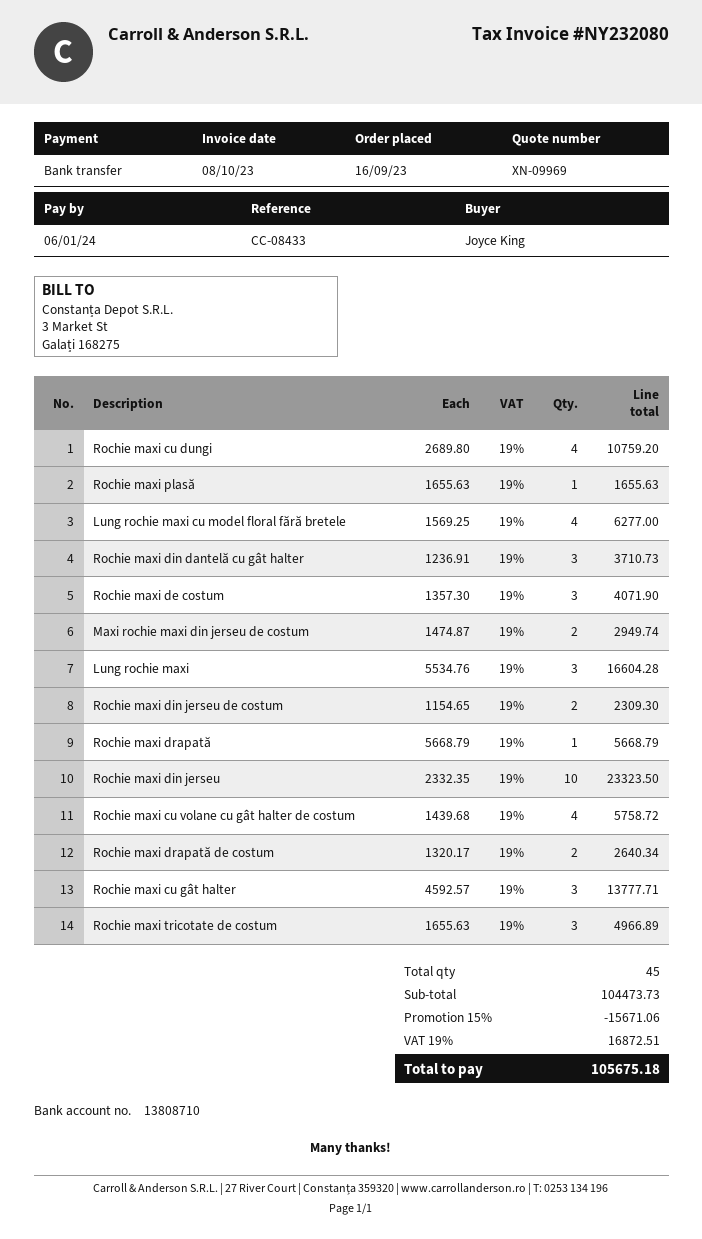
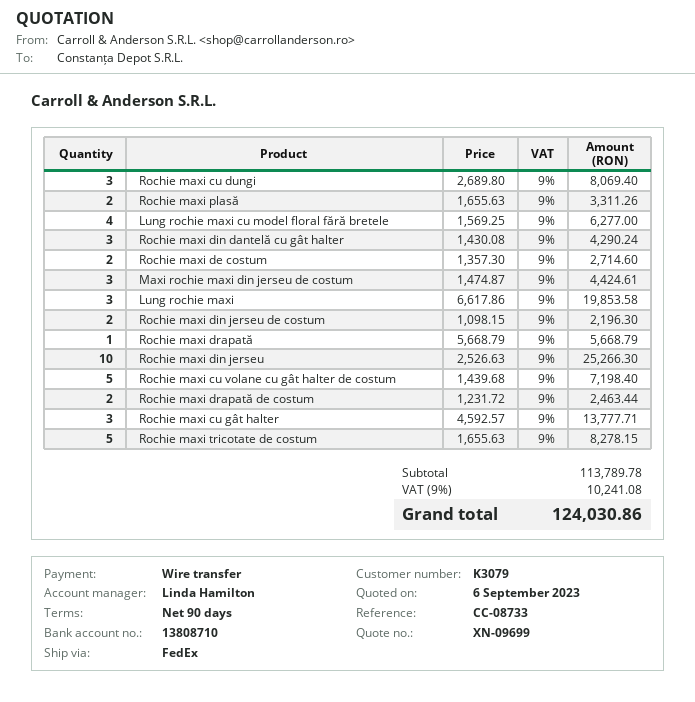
quote number: XN-09969 -> XN-09699
reference: CC-08433 -> CC-08733
Rochie maxi cu dungi: 4 x 2689.80 = 10759.20 -> 3 x 2689.80 = 8069.40
Rochie maxi plasă: 1 x 1655.63 = 1655.63 -> 2 x 1655.63 = 3311.26
Rochie maxi din dantelă cu gât halter: 3 x 1236.91 = 3710.73 -> 3 x 1430.08 = 4290.24
Rochie maxi de costum: 3 x 1357.30 = 4071.90 -> 2 x 1357.30 = 2714.60
Maxi rochie maxi din jerseu de costum: 2 x 1474.87 = 2949.74 -> 3 x 1474.87 = 4424.61
Lung rochie maxi: 3 x 5534.76 = 16604.28 -> 3 x 6617.86 = 19853.58
Rochie maxi din jerseu de costum: 2 x 1154.65 = 2309.30 -> 2 x 1098.15 = 2196.30
Rochie maxi din jerseu: 10 x 2332.35 = 23323.50 -> 10 x 2526.63 = 25266.30
Rochie maxi cu volane cu gât halter de costum: 4 x 1439.68 = 5758.72 -> 5 x 1439.68 = 7198.40
Rochie maxi drapată de costum: 2 x 1320.17 = 2640.34 -> 2 x 1231.72 = 2463.44
Rochie maxi tricotate de costum: 3 x 1655.63 = 4966.89 -> 5 x 1655.63 = 8278.15
subtotal: 104473.73 -> 113789.78
discount: 15% = 15671.06 -> none
tax: 19% = 16872.51 -> 9% = 10241.08
total: 105675.18 -> 124030.86

